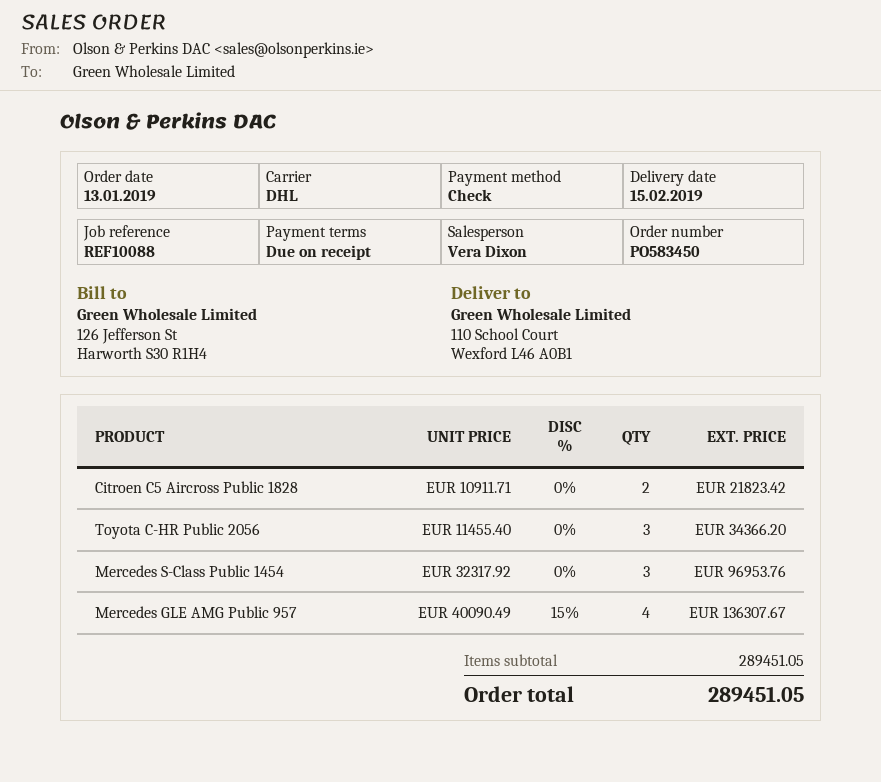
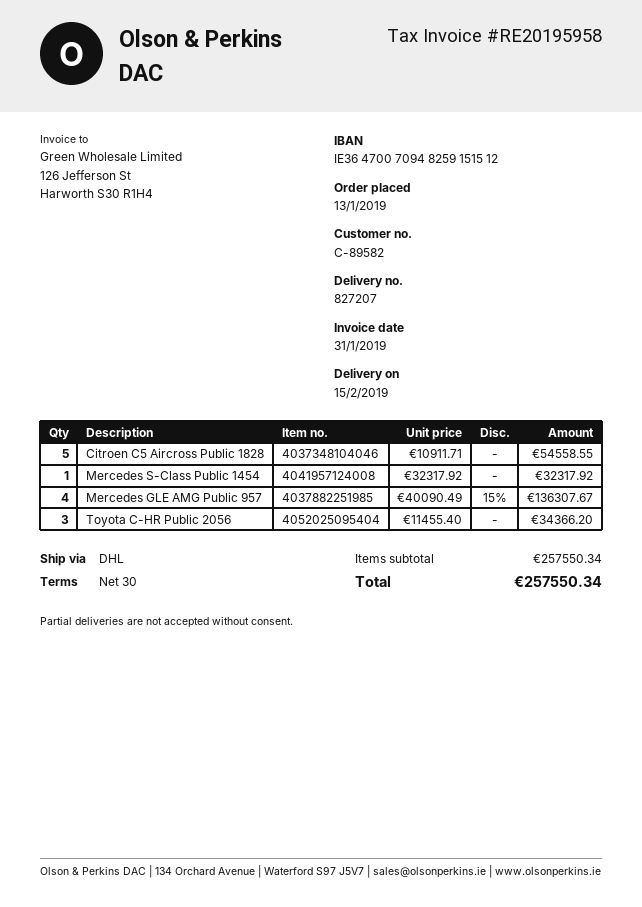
payment terms: on receipt -> 30 days
Citroen C5 Aircross Public 1828: 2 x 10911.71 = 21823.42 -> 5 x 10911.71 = 54558.55
Mercedes S-Class Public 1454: 3 x 32317.92 = 96953.76 -> 1 x 32317.92 = 32317.92
subtotal: 289451.05 -> 257550.34
total: 289451.05 -> 257550.34

